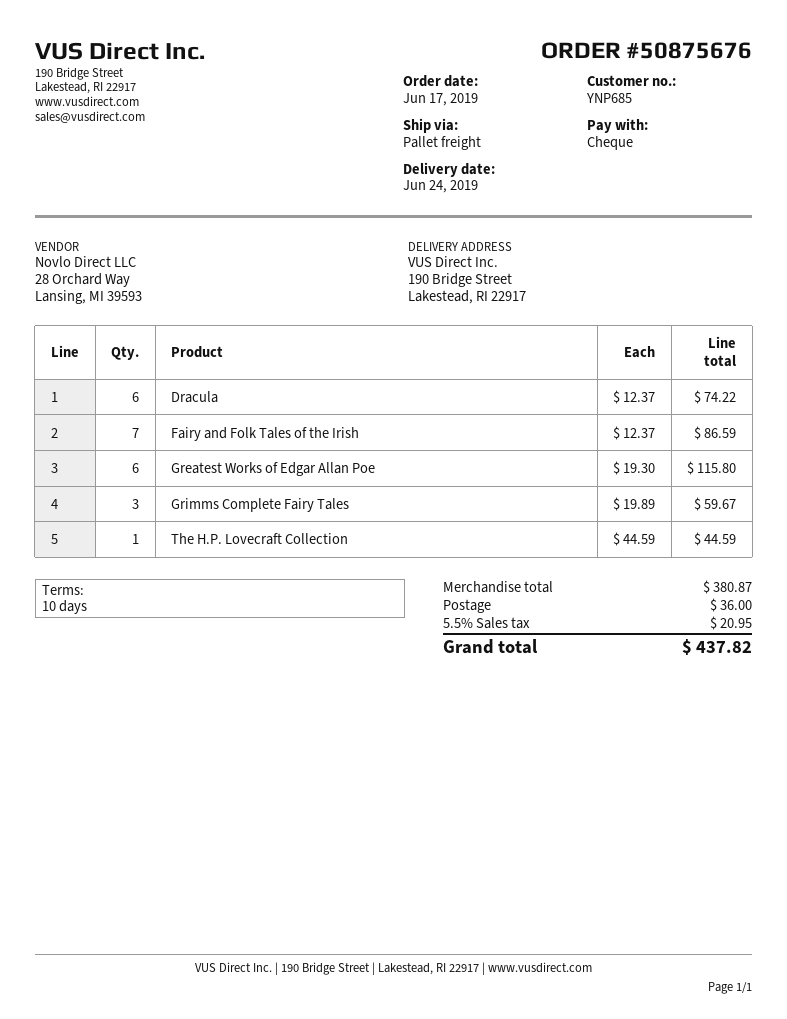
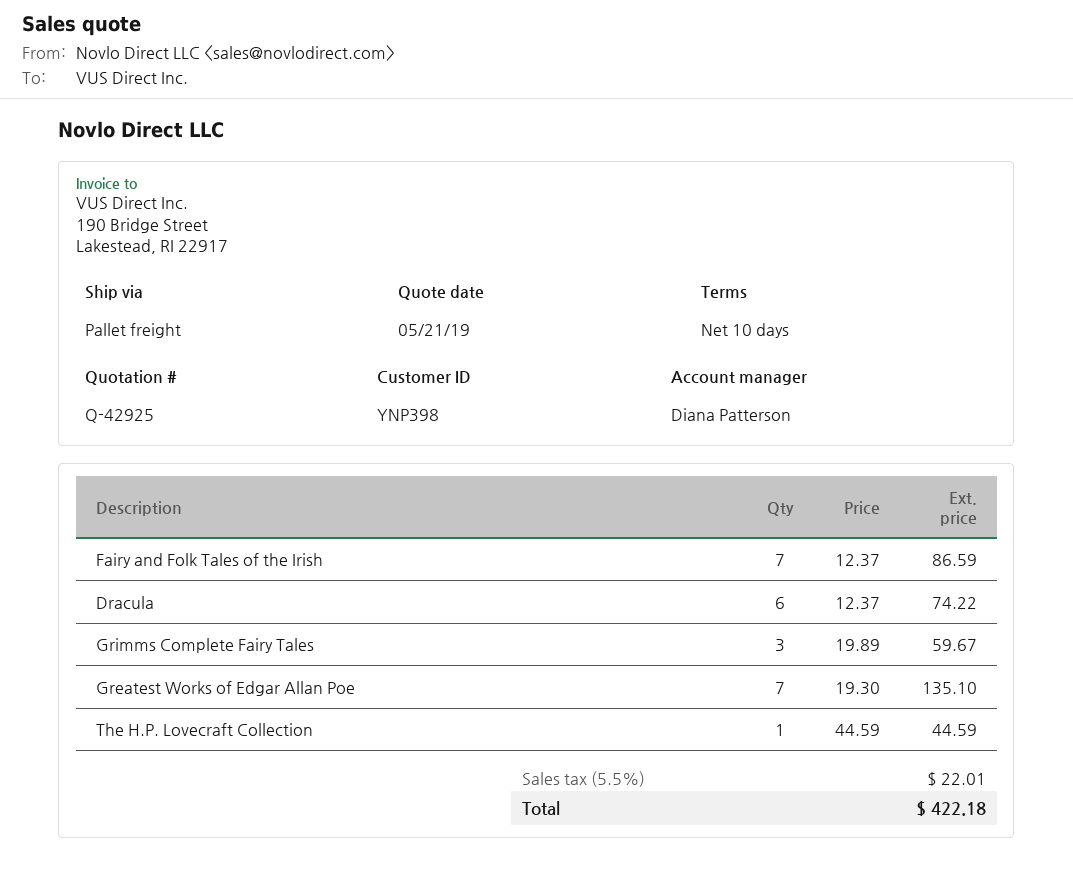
customer number: YNP685 -> YNP398
Greatest Works of Edgar Allan Poe: 6 x 19.30 = 115.80 -> 7 x 19.30 = 135.10
shipping: 36.00 -> none
tax: 5.5% = 20.95 -> 5.5% = 22.01
total: 437.82 -> 422.18

